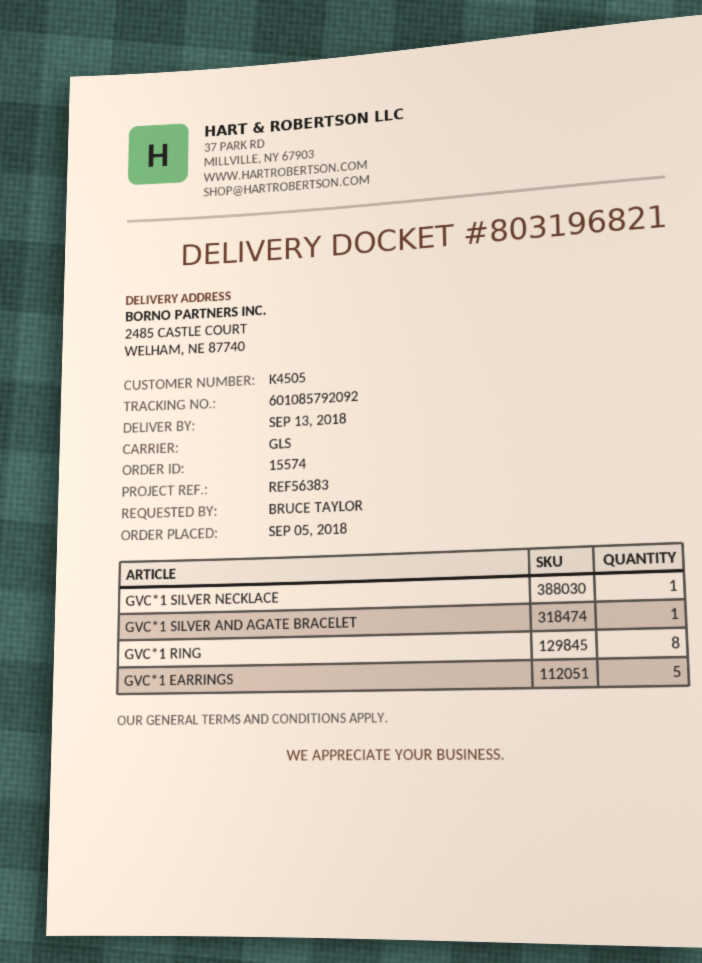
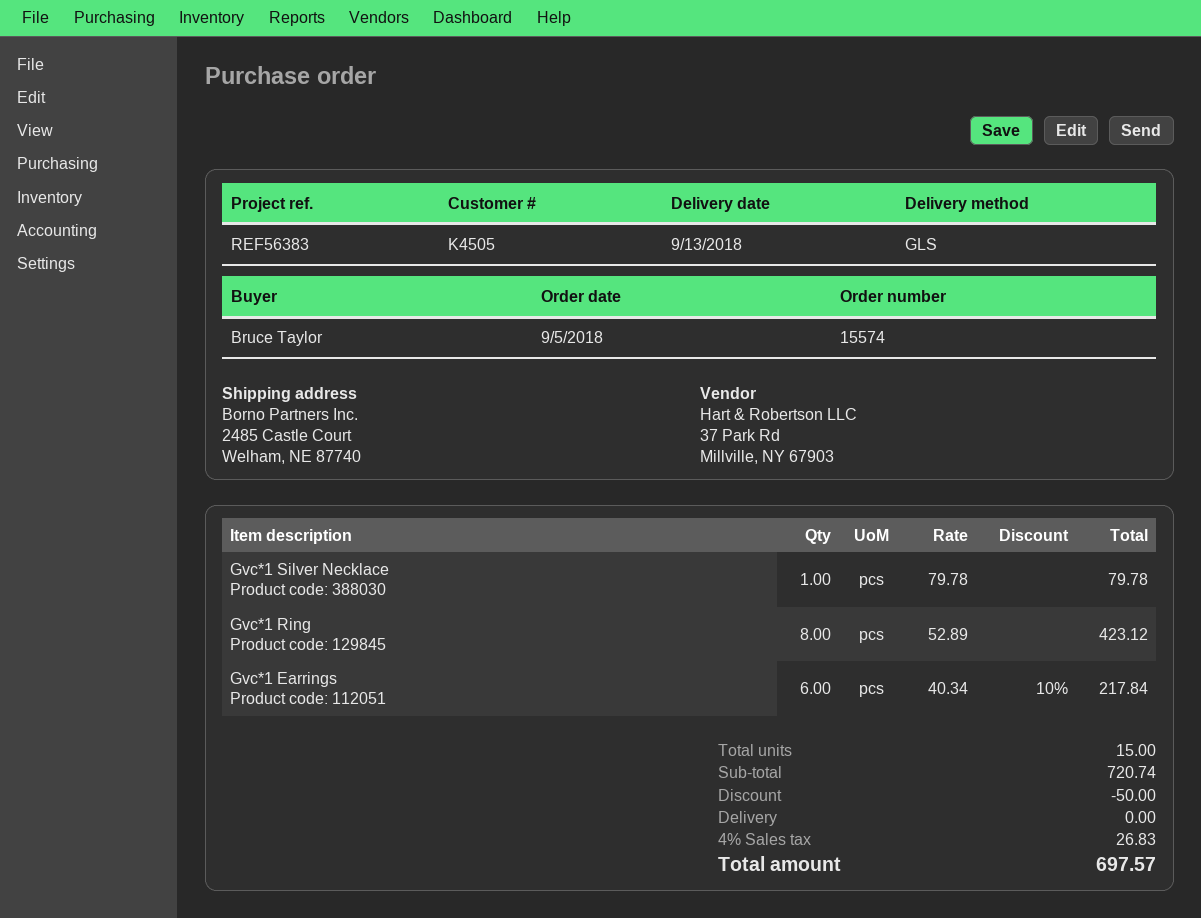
GVC*1 SILVER AND AGATE BRACELET: 1 -> none
GVC*1 EARRINGS: 5 -> 6

